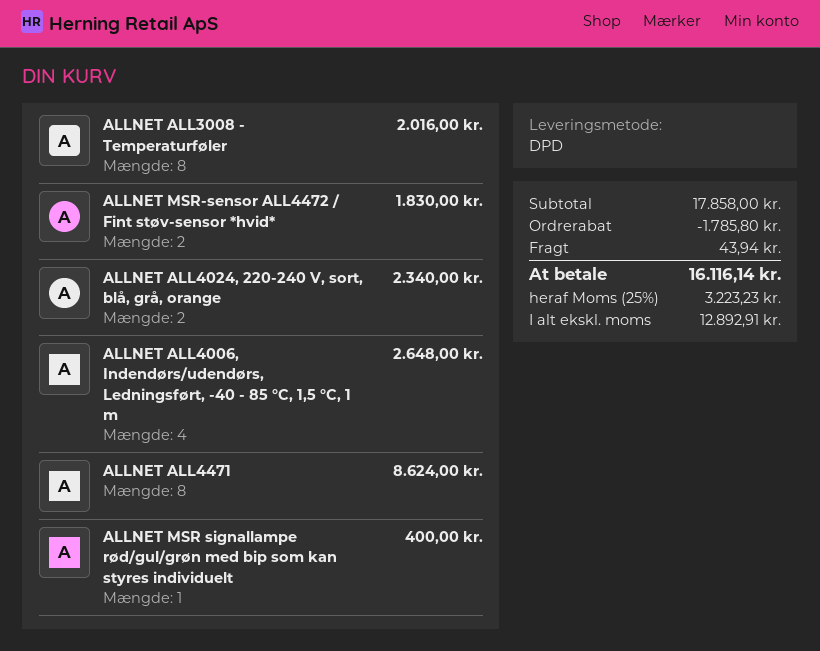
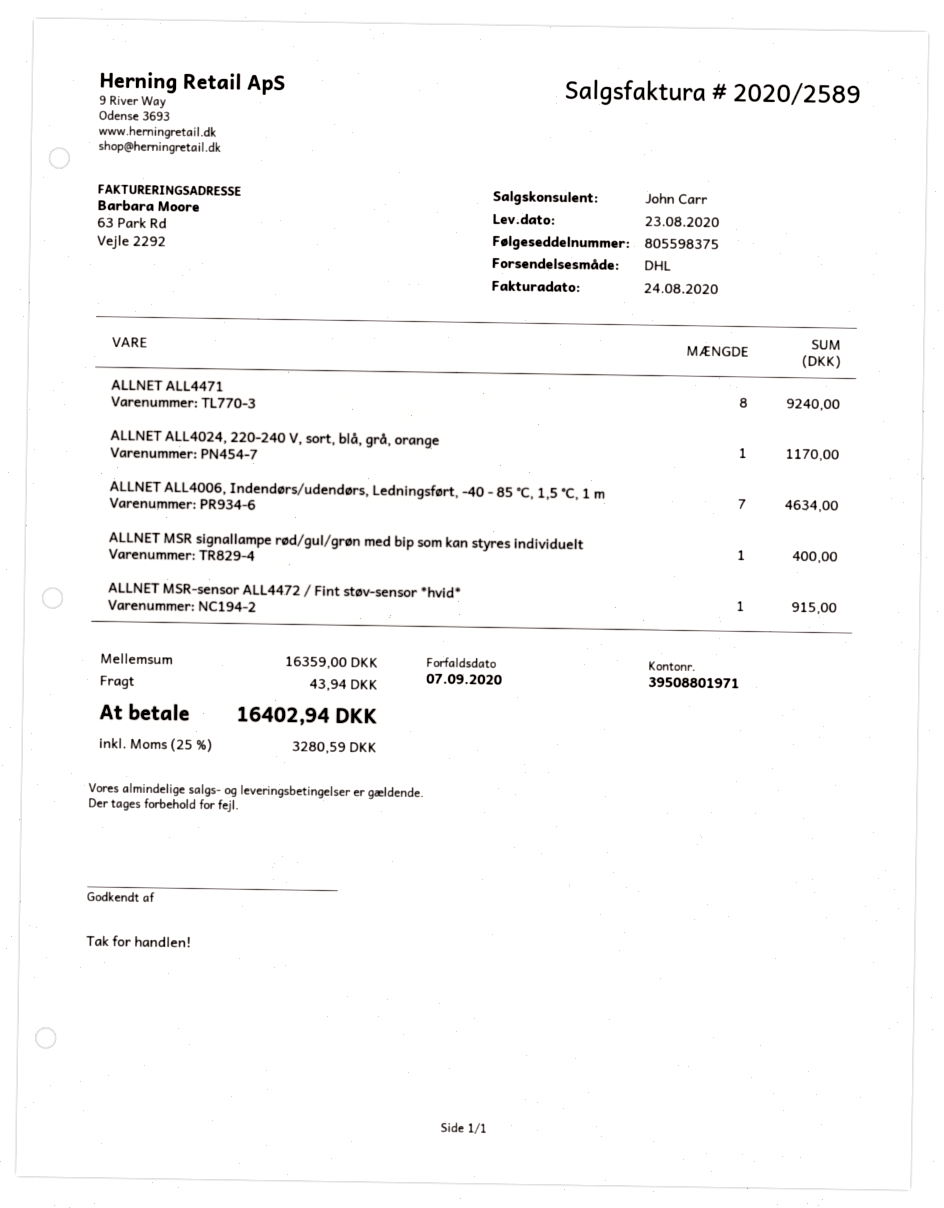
shipping method: DPD -> DHL
ALLNET ALL3008 - Temperaturføler: 8 for 2016.00 -> none
ALLNET MSR-sensor ALL4472 / Fint støv-sensor *hvid*: 2 for 1830.00 -> 1 for 915.00
ALLNET ALL4024, 220-240 V, sort, blå, grå, orange: 2 for 2340.00 -> 1 for 1170.00
ALLNET ALL4006, Indendørs/udendørs, Ledningsført, -40 - 85 °C, 1,5 °C, 1 m: 4 for 2648.00 -> 7 for 4634.00
ALLNET ALL4471: 8 for 8624.00 -> 8 for 9240.00
subtotal: 17858.00 -> 16359.00
discount: 1785.80 -> none
tax: 25% = 3223.23 -> 25% = 3280.59
total: 16116.14 -> 16402.94

